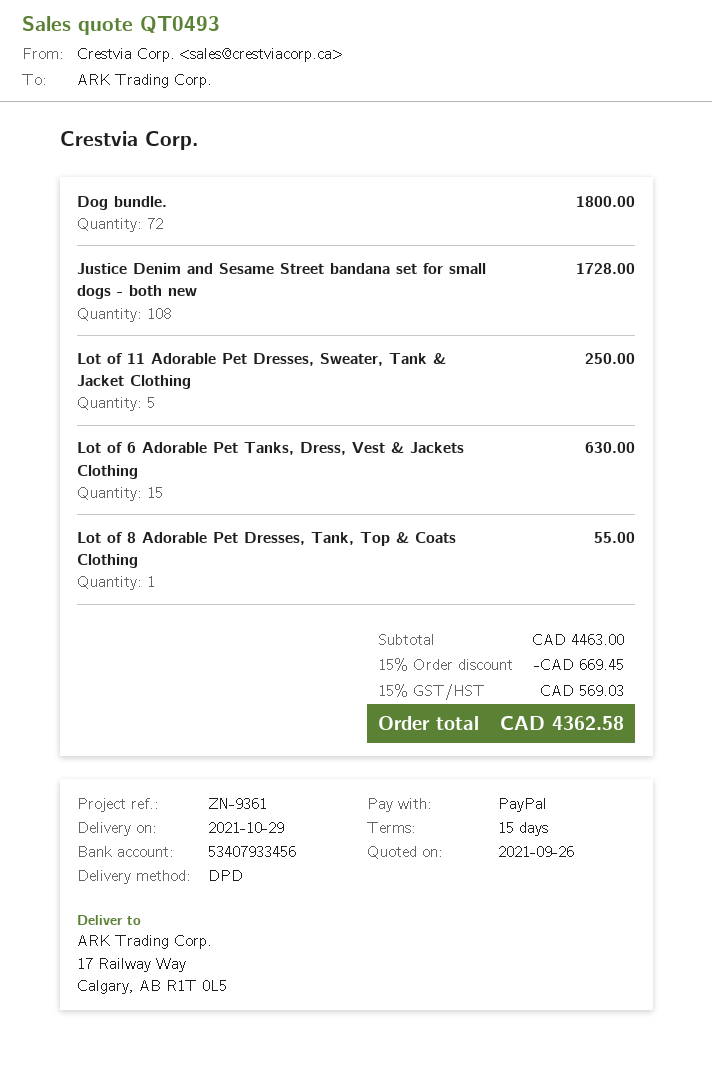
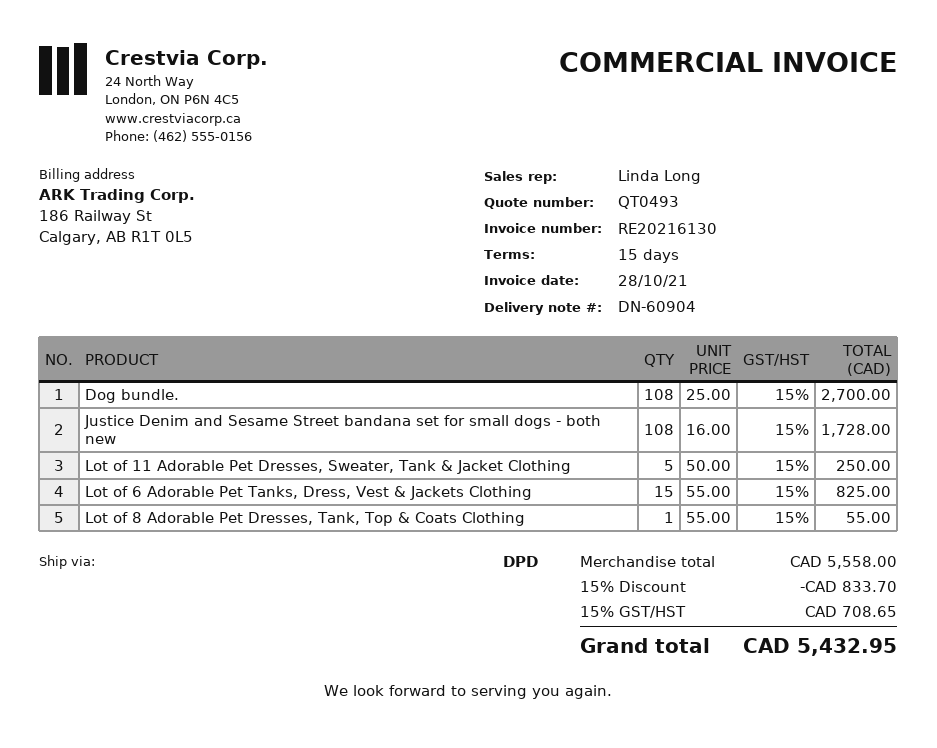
Dog bundle.: 72 for 1800.00 -> 108 for 2700.00
Lot of 6 Adorable Pet Tanks, Dress, Vest & Jackets Clothing: 15 for 630.00 -> 15 for 825.00
subtotal: 4463.00 -> 5558.00
discount: 15% = 669.45 -> 15% = 833.70
tax: 15% = 569.03 -> 15% = 708.65
total: 4362.58 -> 5432.95

